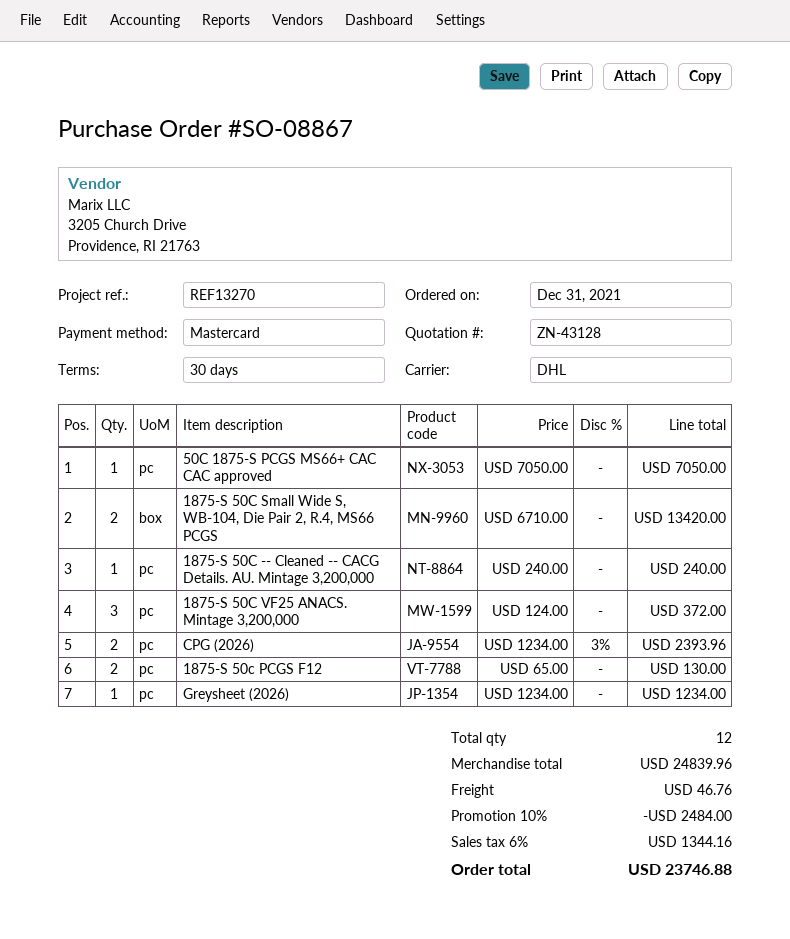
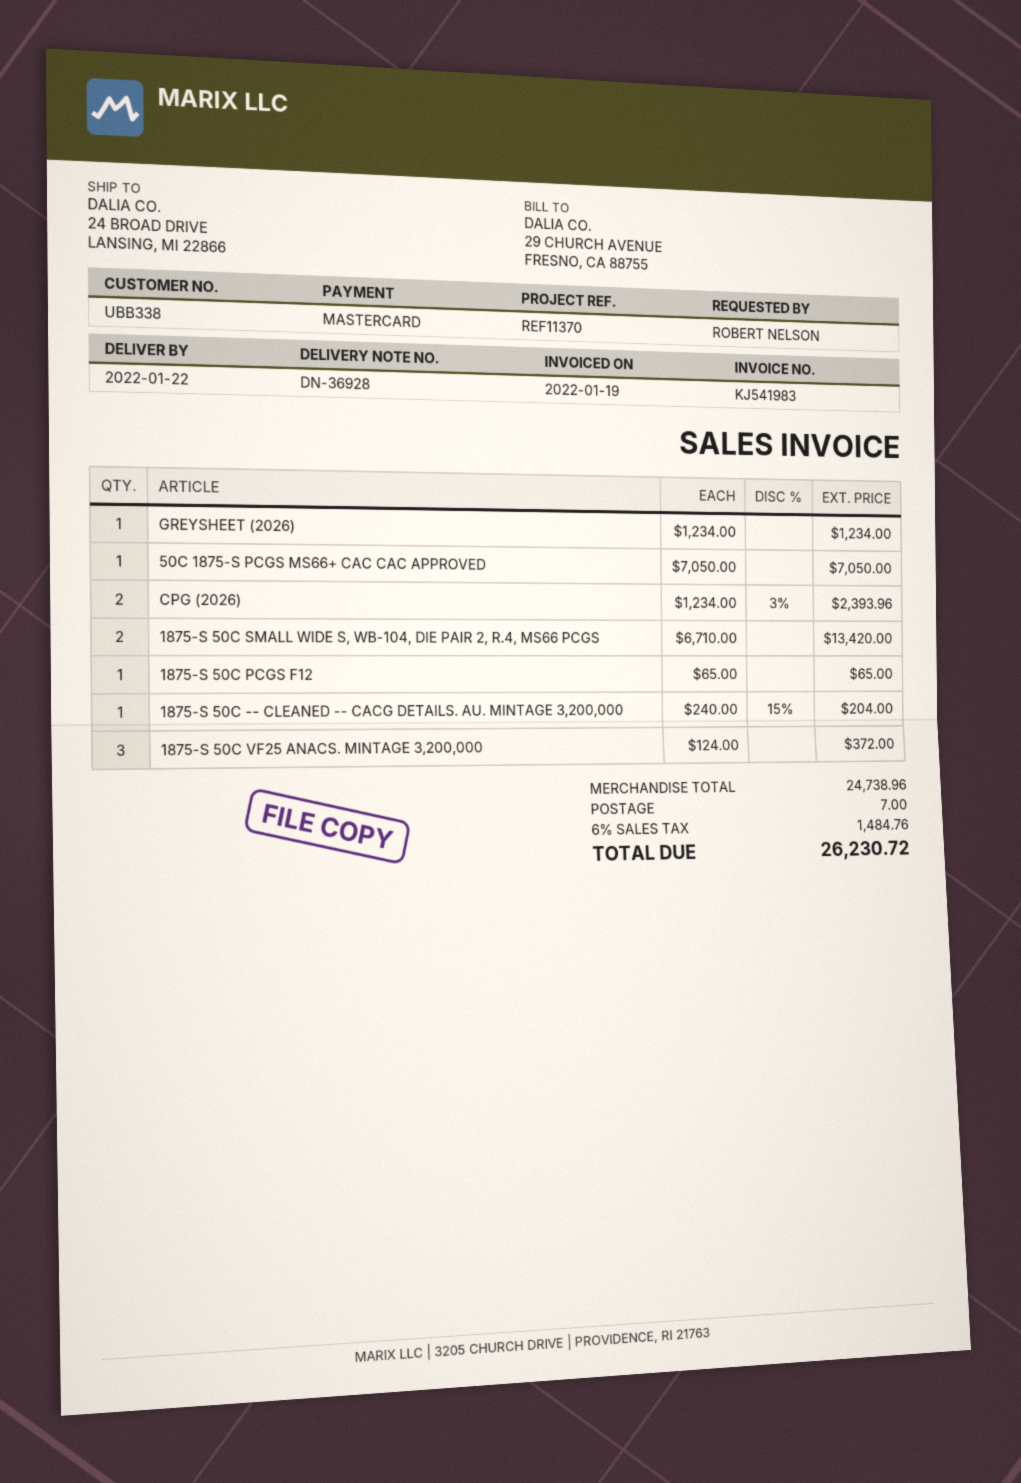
reference: REF13270 -> REF11370
1875-S 50C -- Cleaned -- CACG Details. AU. Mintage 3,200,000: 1 x 240.00 = 240.00 -> 1 x 240.00 - 15% = 204.00
1875-S 50c PCGS F12: 2 x 65.00 = 130.00 -> 1 x 65.00 = 65.00
subtotal: 24839.96 -> 24738.96
discount: 10% = 2484.00 -> none
shipping: 46.76 -> 7.00
tax: 6% = 1344.16 -> 6% = 1484.76
total: 23746.88 -> 26230.72

